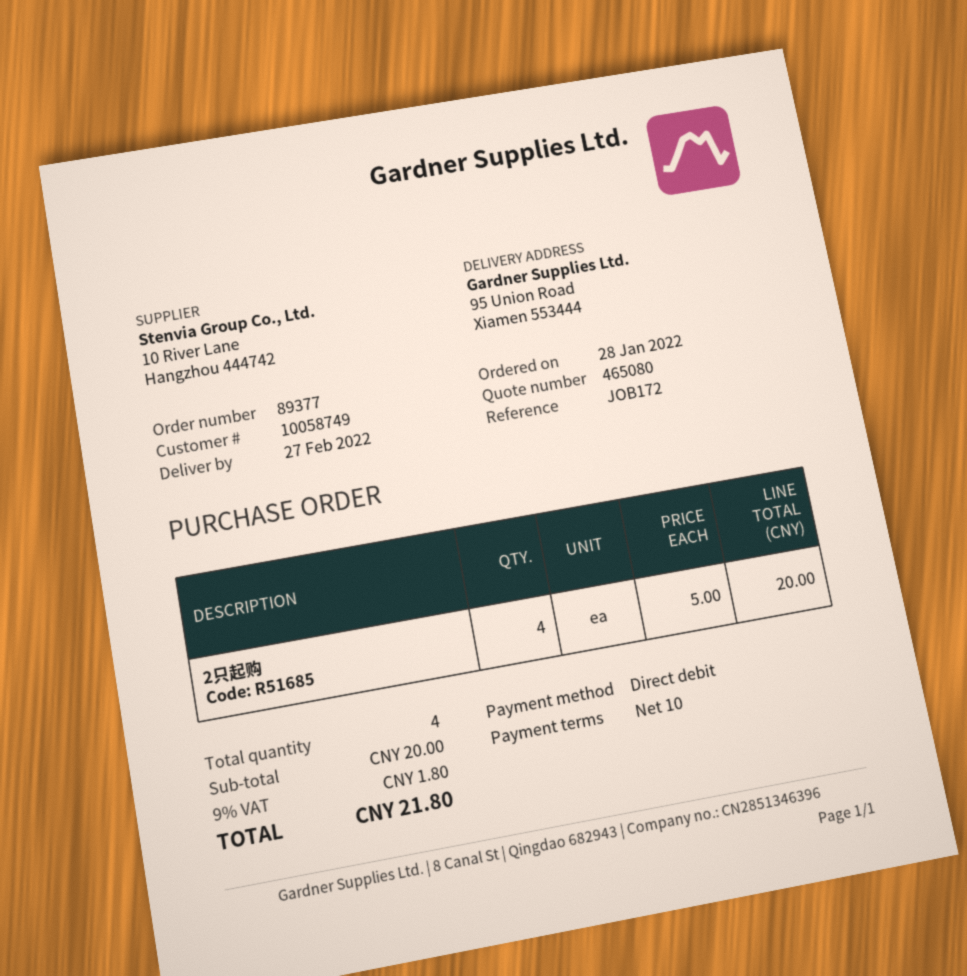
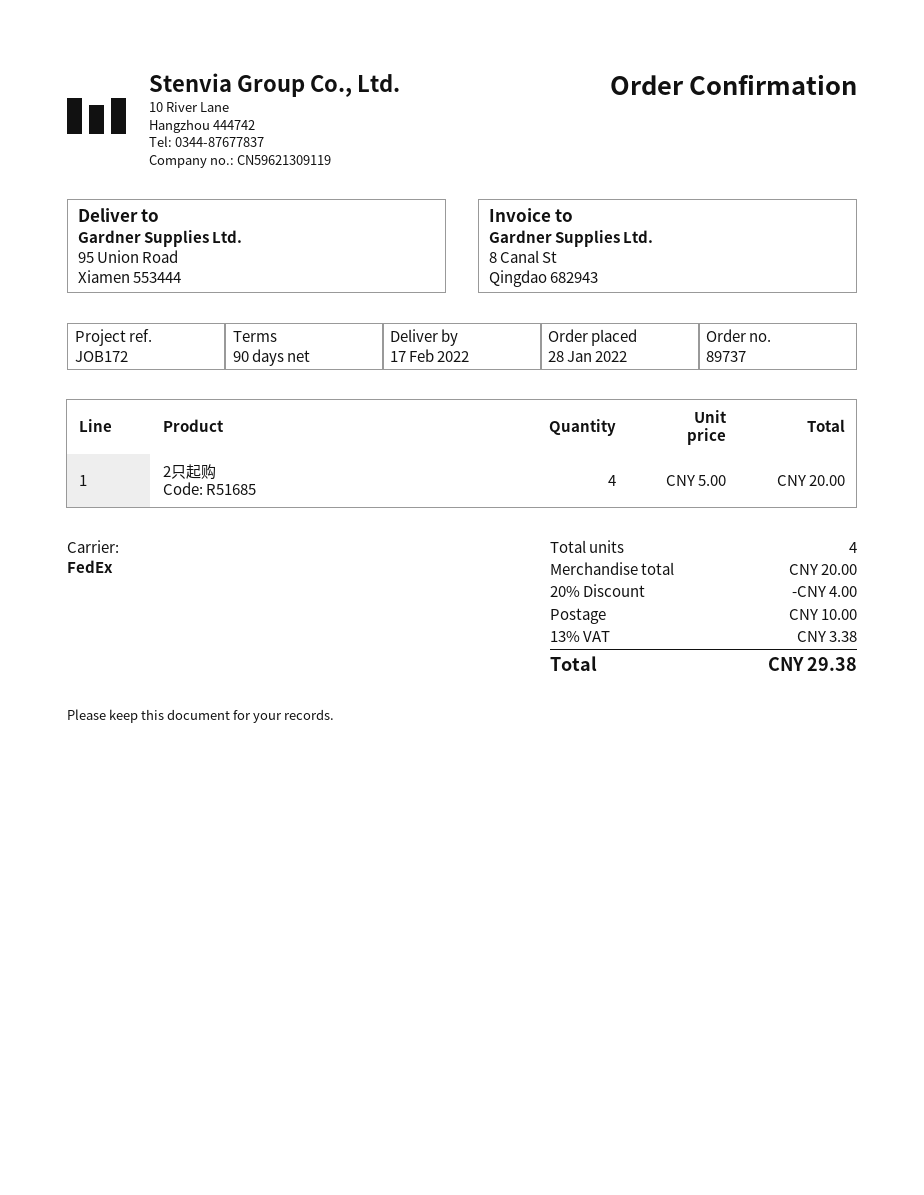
order number: 89377 -> 89737
delivery date: 2022-02-27 -> 2022-02-17
payment terms: 10 days -> 90 days
discount: none -> 20% = 4.00
shipping: none -> 10.00
tax: 9% = 1.80 -> 13% = 3.38
total: 21.80 -> 29.38

